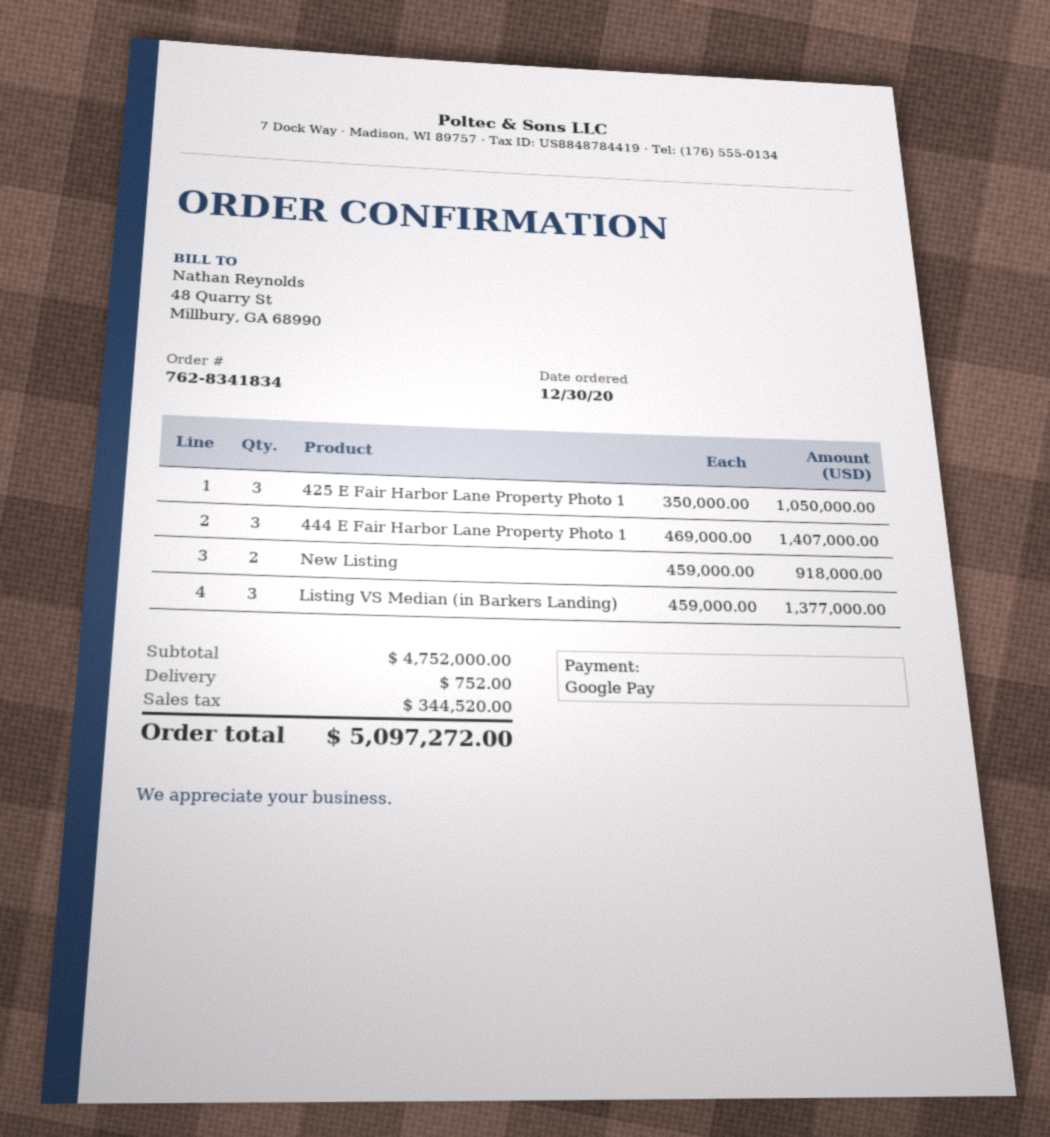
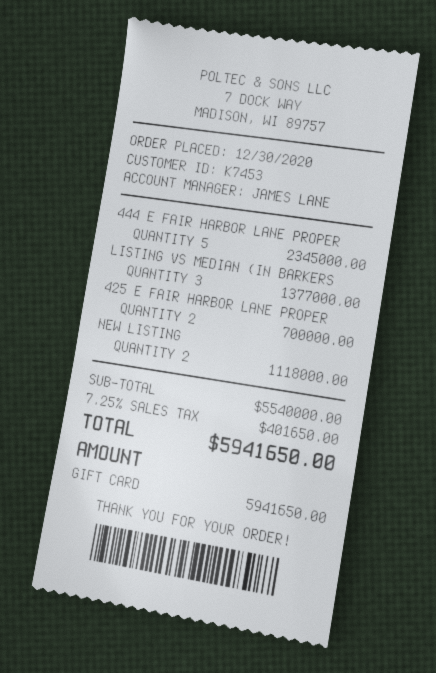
payment method: Google Pay -> gift card
425 E Fair Harbor Lane Property Photo 1: 3 for 1050000.00 -> 2 for 700000.00
444 E Fair Harbor Lane Property Photo 1: 3 for 1407000.00 -> 5 for 2345000.00
New Listing: 2 for 918000.00 -> 2 for 1118000.00
subtotal: 4752000.00 -> 5540000.00
shipping: 752.00 -> none
tax: 344520.00 -> 401650.00
total: 5097272.00 -> 5941650.00

